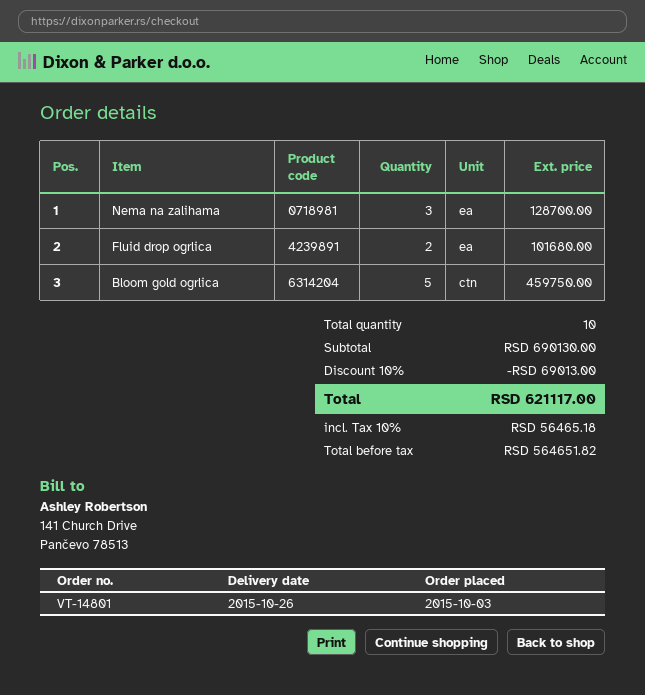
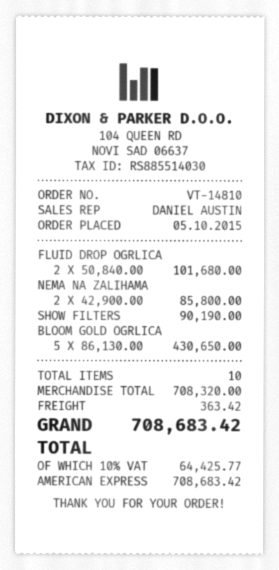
order number: VT-14801 -> VT-14810
order date: 2015-10-03 -> 2015-10-05
Nema na zalihama: 3 for 128700.00 -> 2 for 85800.00
Bloom gold ogrlica: 5 for 459750.00 -> 5 for 430650.00
SHOW FILTERS: none -> 1 for 90190.00
subtotal: 690130.00 -> 708320.00
discount: 10% = 69013.00 -> none
shipping: none -> 363.42
tax: 10% = 56465.18 -> 10% = 64425.77
total: 621117.00 -> 708683.42

